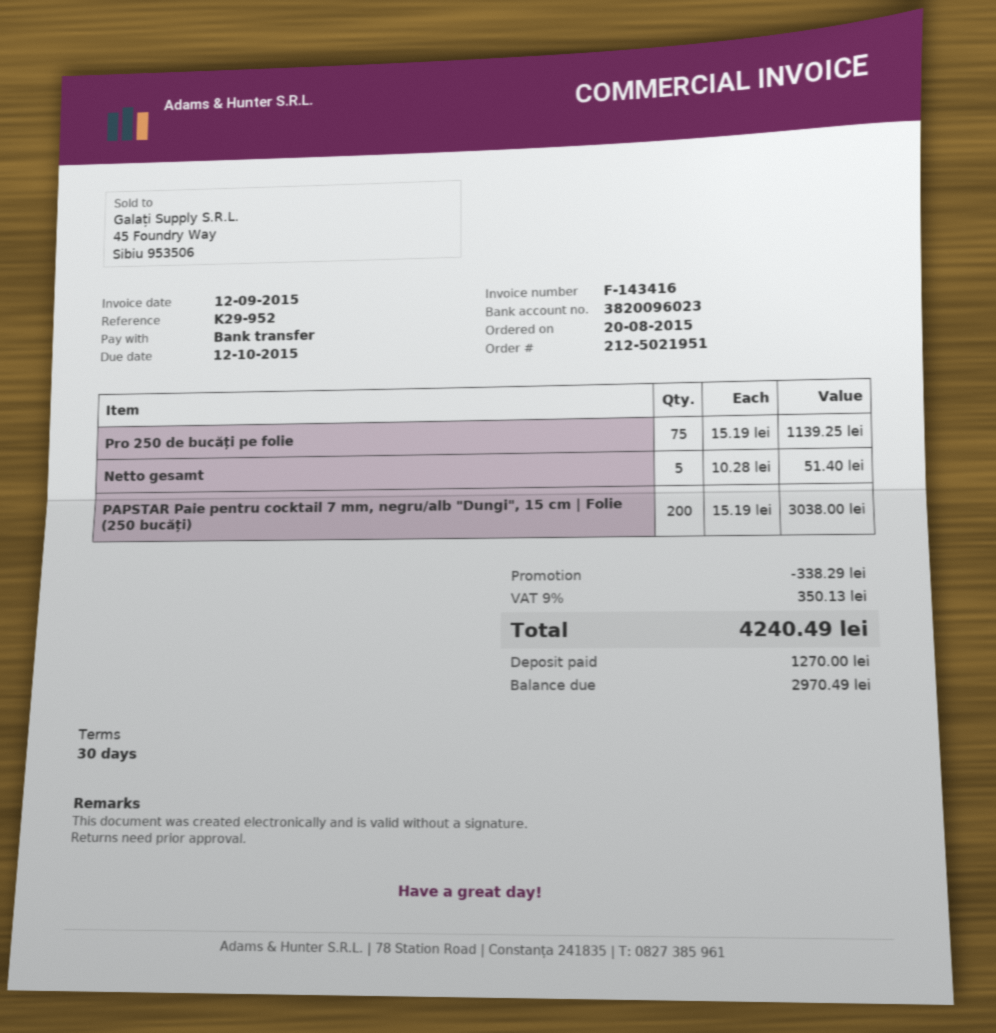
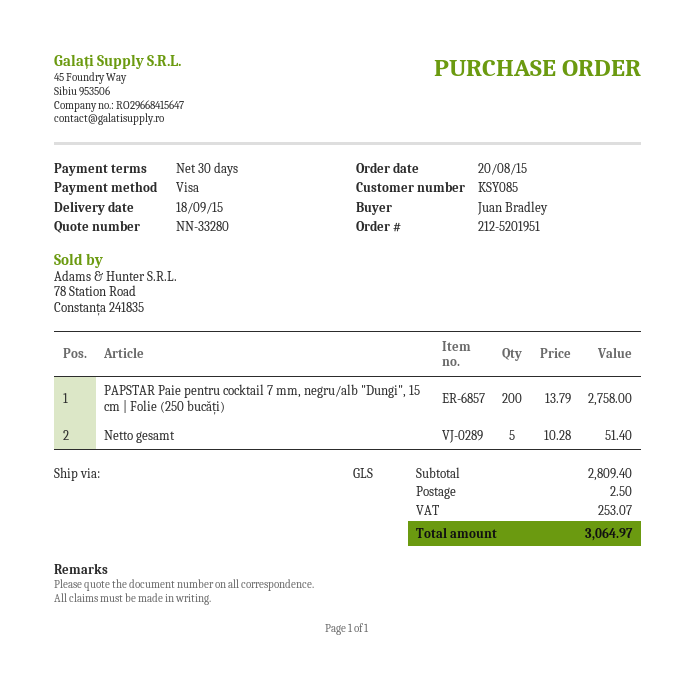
order number: 212-5021951 -> 212-5201951
payment method: bank transfer -> Visa
Pro 250 de bucăți pe folie: 75 x 15.19 = 1139.25 -> none
PAPSTAR Paie pentru cocktail 7 mm, negru/alb "Dungi", 15 cm | Folie (250 bucăți): 200 x 15.19 = 3038.00 -> 200 x 13.79 = 2758.00
discount: 338.29 -> none
shipping: none -> 2.50
tax: 350.13 -> 253.07
total: 4240.49 -> 3064.97

